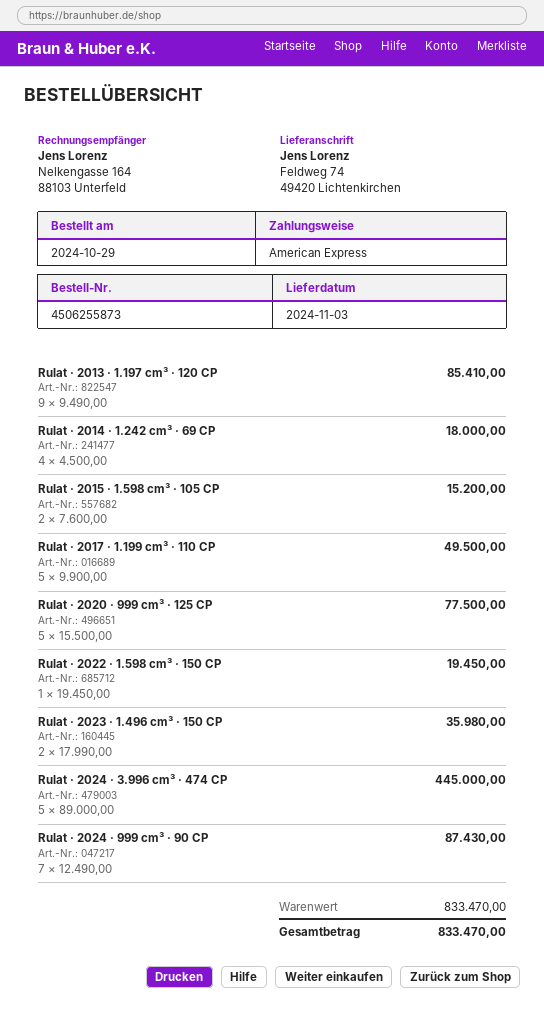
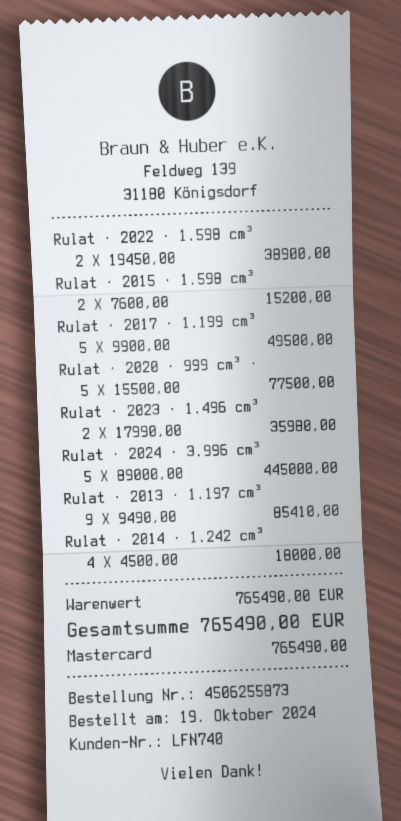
order date: 2024-10-29 -> 2024-10-19
payment method: American Express -> Mastercard
Rulat · 2022 · 1.598 cm³ · 150 CP: 1 x 19450.00 = 19450.00 -> 2 x 19450.00 = 38900.00
Rulat · 2024 · 999 cm³ · 90 CP: 7 x 12490.00 = 87430.00 -> none
subtotal: 833470.00 -> 765490.00
total: 833470.00 -> 765490.00

